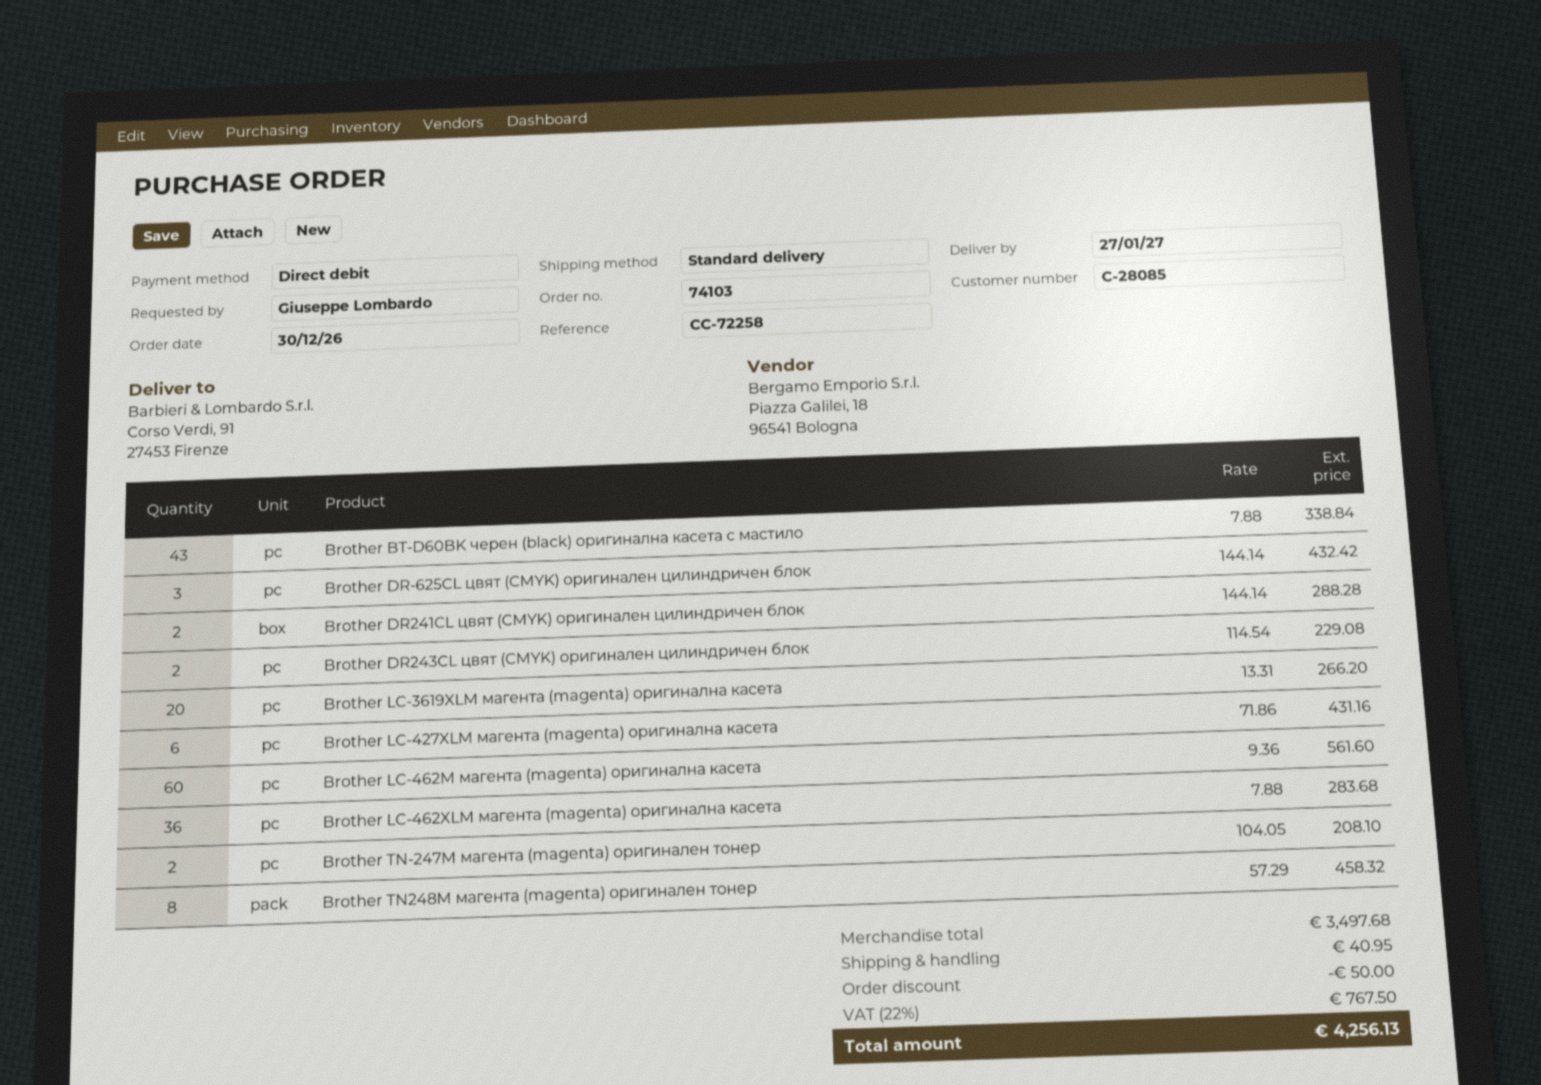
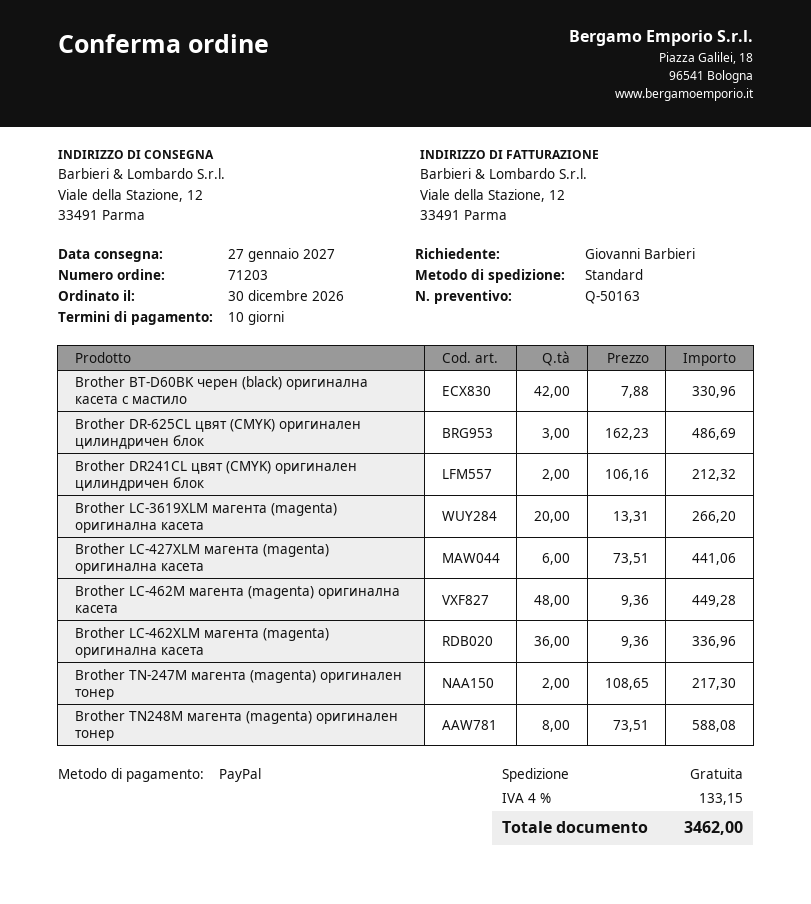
order number: 74103 -> 71203
ordered by: Giuseppe Lombardo -> Giovanni Barbieri
payment method: direct debit -> PayPal
ship to: Corso Verdi, 91, 27453 Firenze -> Viale della Stazione, 12, 33491 Parma
Brother BT-D60BK черен (black) оригинална касета с мастило: 43 x 7.88 = 338.84 -> 42 x 7.88 = 330.96
Brother DR-625CL цвят (CMYK) оригинален цилиндричен блок: 3 x 144.14 = 432.42 -> 3 x 162.23 = 486.69
Brother DR241CL цвят (CMYK) оригинален цилиндричен блок: 2 x 144.14 = 288.28 -> 2 x 106.16 = 212.32
Brother DR243CL цвят (CMYK) оригинален цилиндричен блок: 2 x 114.54 = 229.08 -> none
Brother LC-427XLM магента (magenta) оригинална касета: 6 x 71.86 = 431.16 -> 6 x 73.51 = 441.06
Brother LC-462M магента (magenta) оригинална касета: 60 x 9.36 = 561.60 -> 48 x 9.36 = 449.28
Brother LC-462XLM магента (magenta) оригинална касета: 36 x 7.88 = 283.68 -> 36 x 9.36 = 336.96
Brother TN-247M магента (magenta) оригинален тонер: 2 x 104.05 = 208.10 -> 2 x 108.65 = 217.30
Brother TN248M магента (magenta) оригинален тонер: 8 x 57.29 = 458.32 -> 8 x 73.51 = 588.08
discount: 50.00 -> none
shipping: 40.95 -> 0.00
tax: 22% = 767.50 -> 4% = 133.15
total: 4256.13 -> 3462.00

